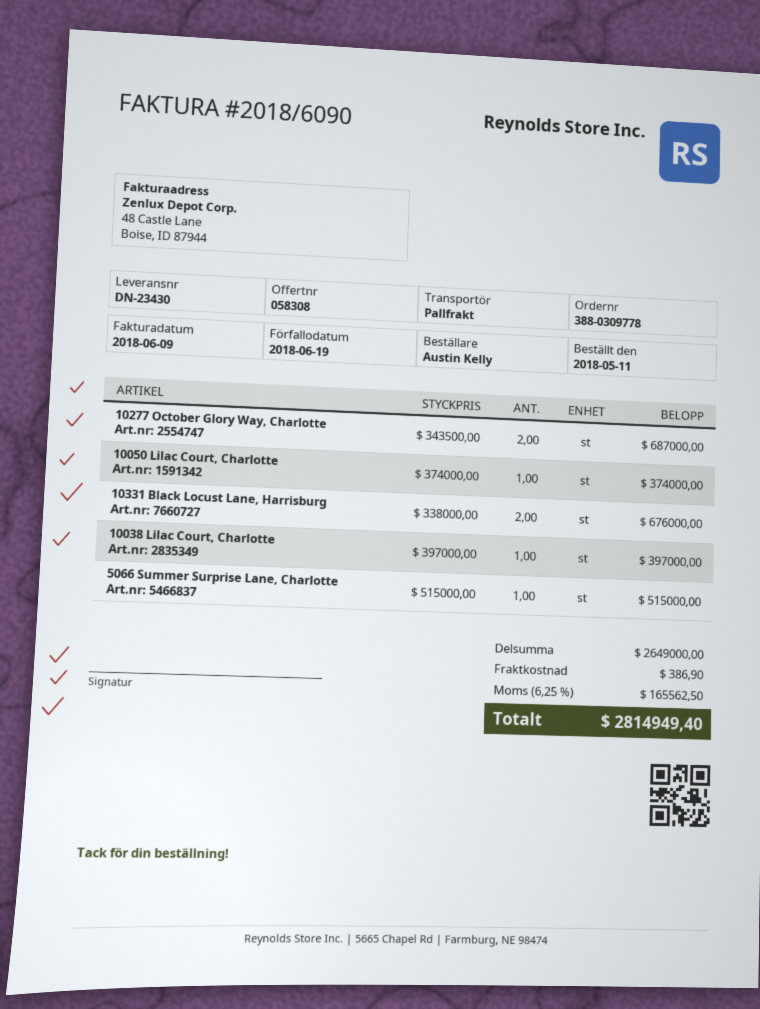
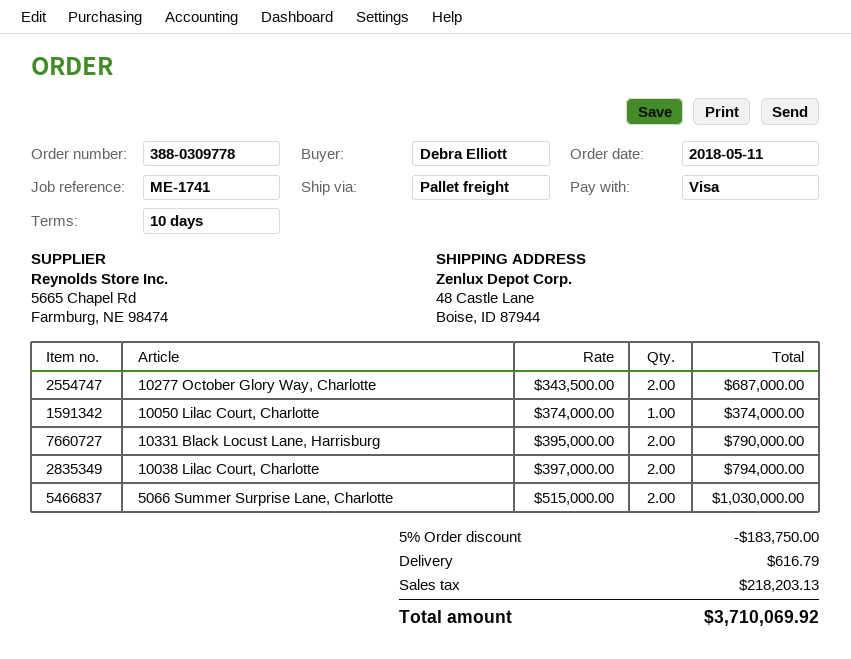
ordered by: Austin Kelly -> Debra Elliott
10331 Black Locust Lane, Harrisburg: 2 x 338000.00 = 676000.00 -> 2 x 395000.00 = 790000.00
10038 Lilac Court, Charlotte: 1 x 397000.00 = 397000.00 -> 2 x 397000.00 = 794000.00
5066 Summer Surprise Lane, Charlotte: 1 x 515000.00 = 515000.00 -> 2 x 515000.00 = 1030000.00
discount: none -> 5% = 183750.00
shipping: 386.90 -> 616.79
tax: 165562.50 -> 218203.13
total: 2814949.40 -> 3710069.92

